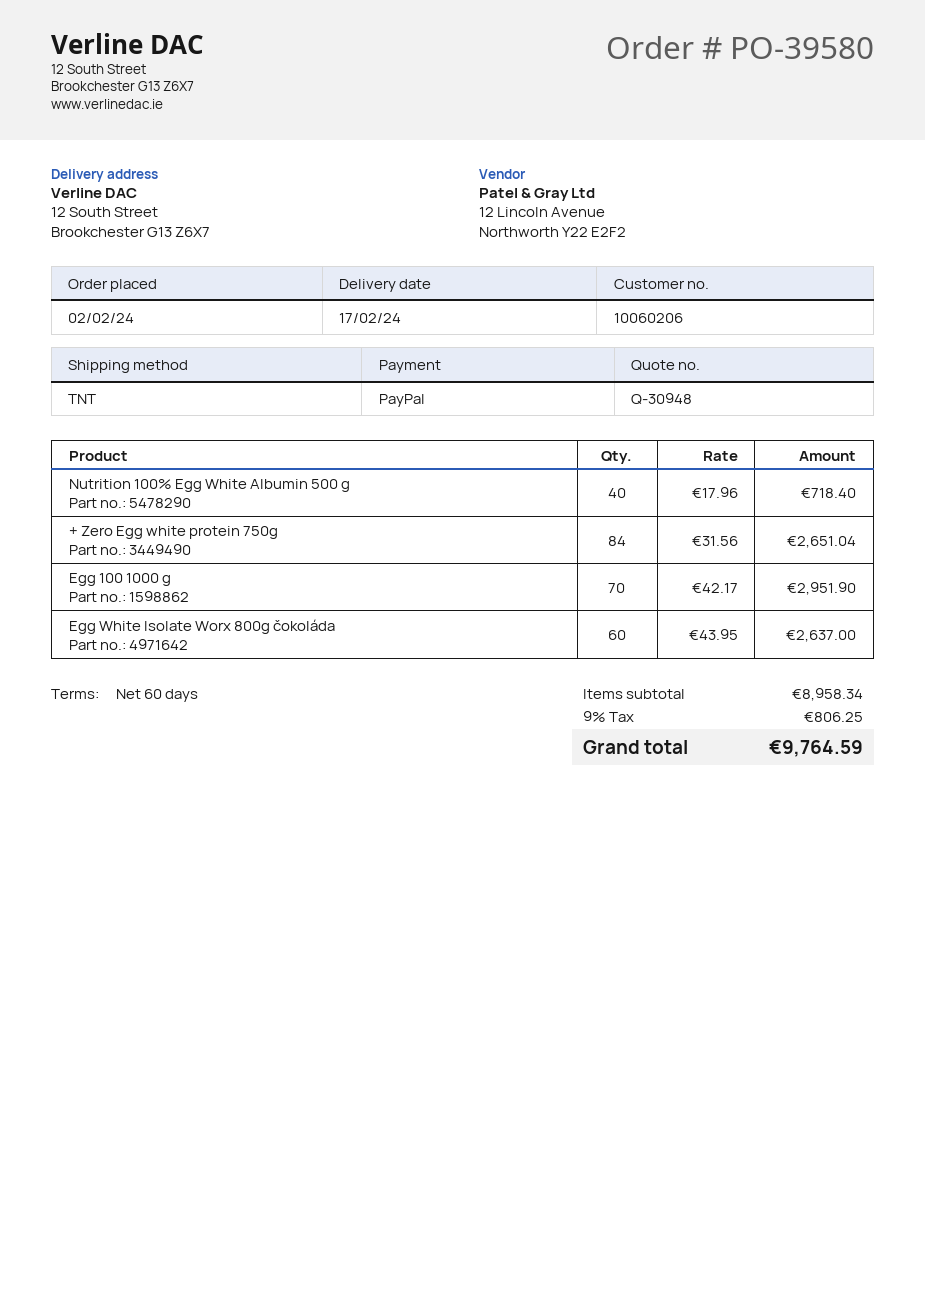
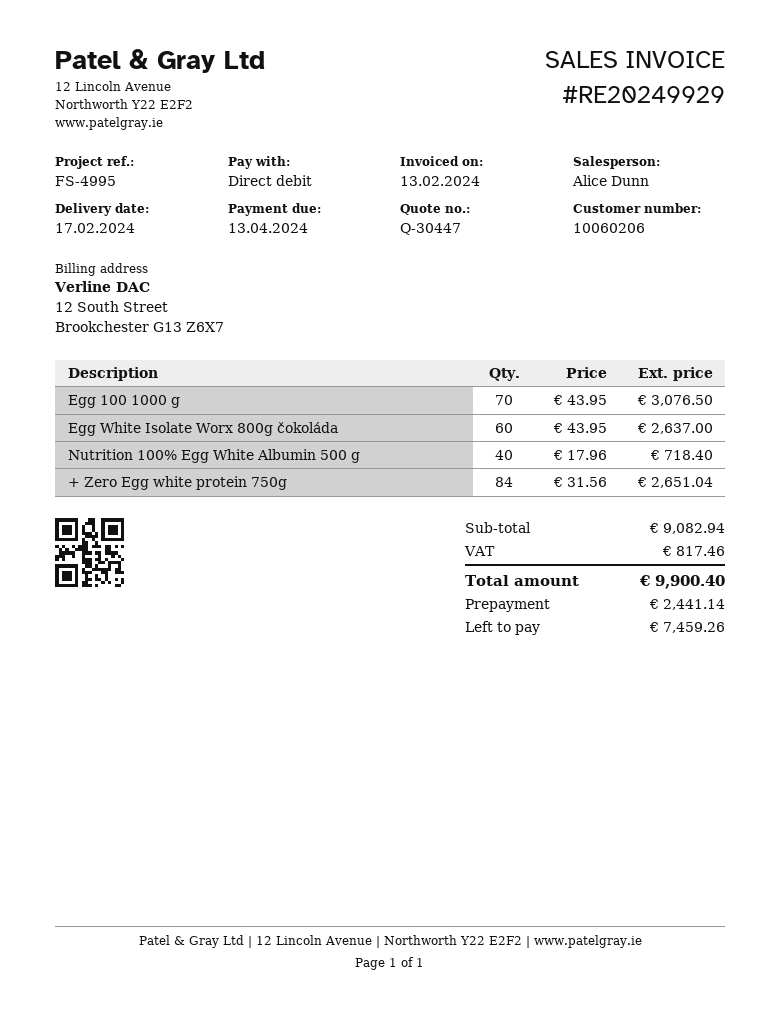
quote number: Q-30948 -> Q-30447
payment method: PayPal -> direct debit
Egg 100 1000 g: 70 x 42.17 = 2951.90 -> 70 x 43.95 = 3076.50
subtotal: 8958.34 -> 9082.94
tax: 806.25 -> 817.46
total: 9764.59 -> 9900.40

